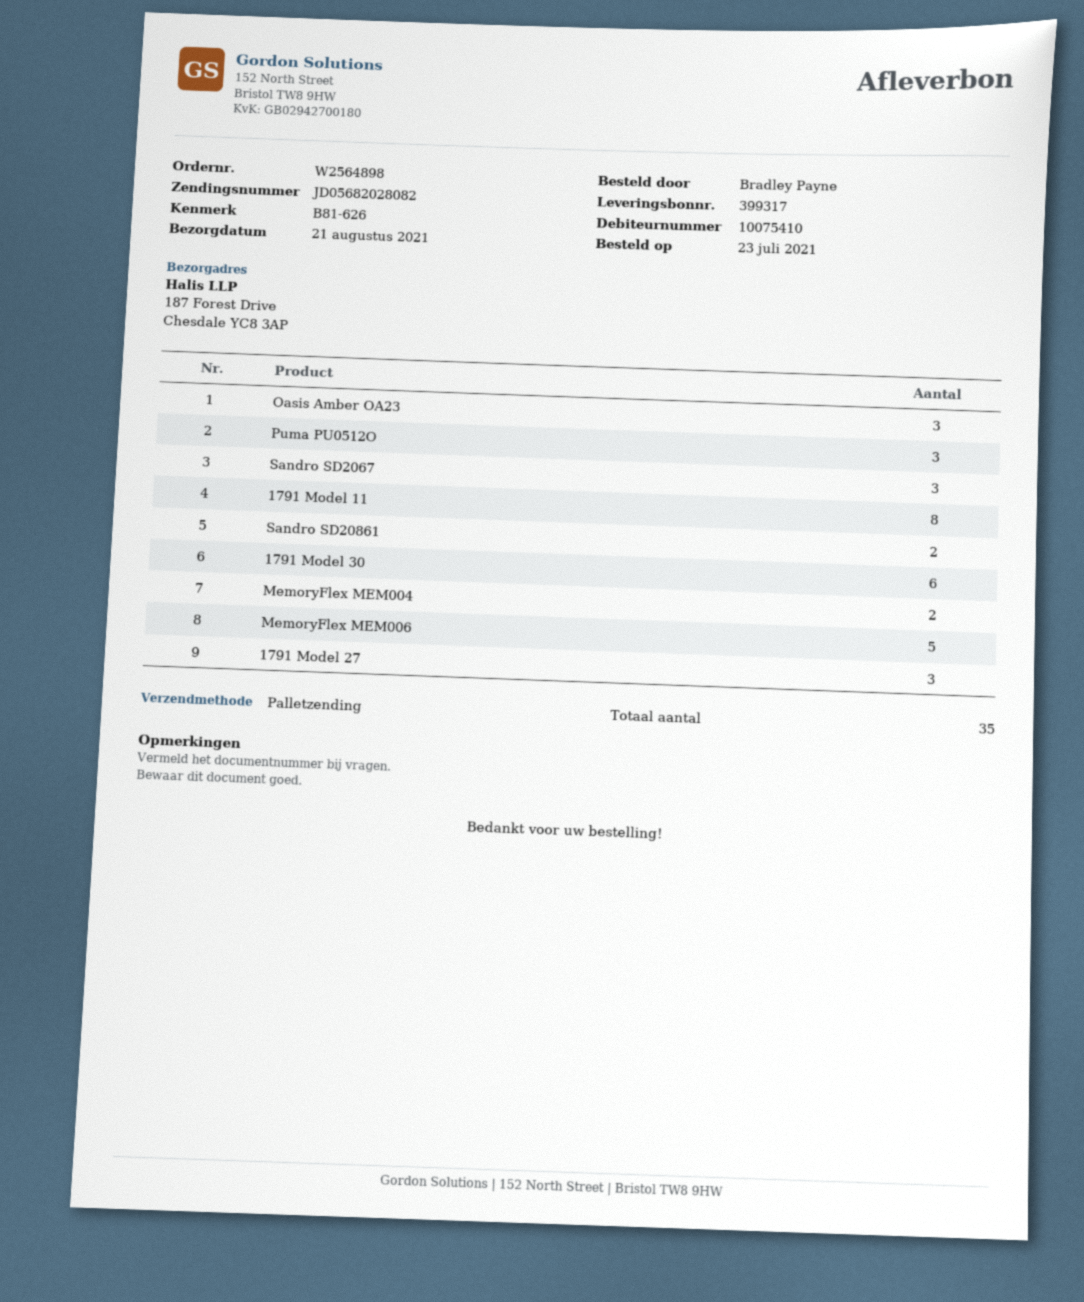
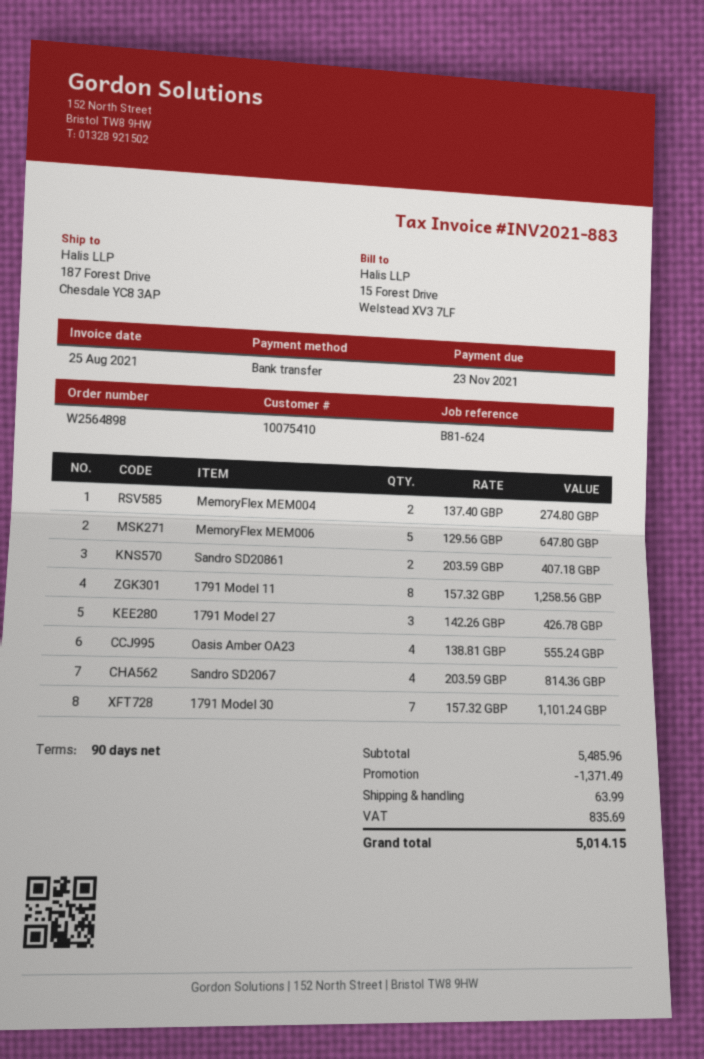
reference: B81-626 -> B81-624
Oasis Amber OA23: 3 -> 4
Puma PU0512O: 3 -> none
Sandro SD2067: 3 -> 4
1791 Model 30: 6 -> 7

